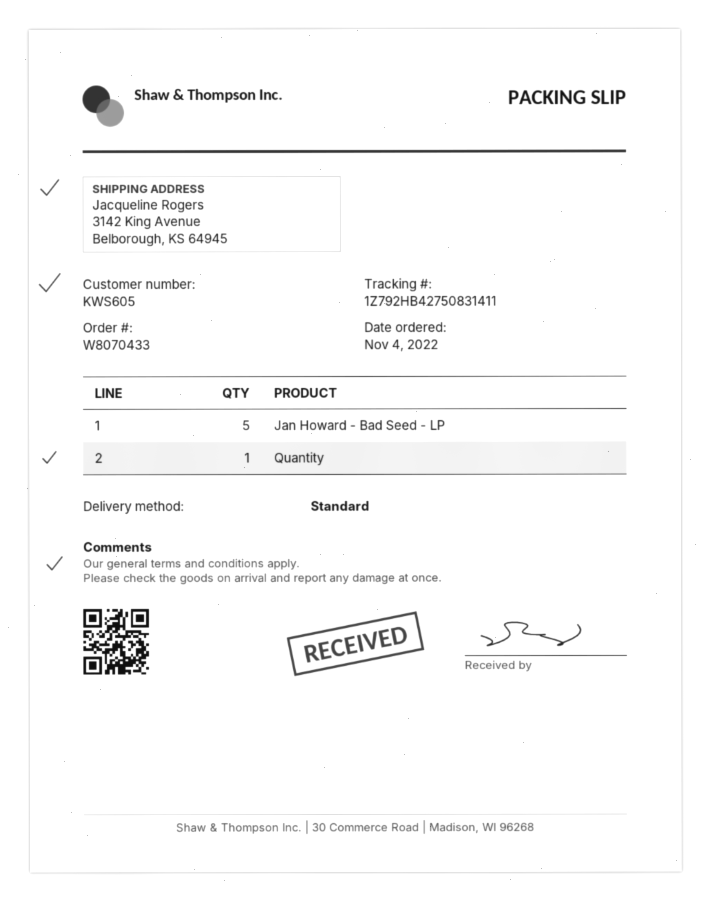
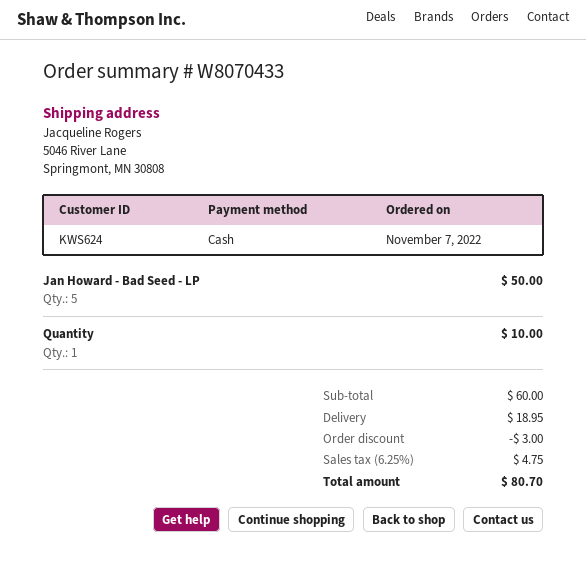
order date: 2022-11-04 -> 2022-11-07
customer number: KWS605 -> KWS624
ship to: 3142 King Avenue, Belborough, KS 64945 -> 5046 River Lane, Springmont, MN 30808

